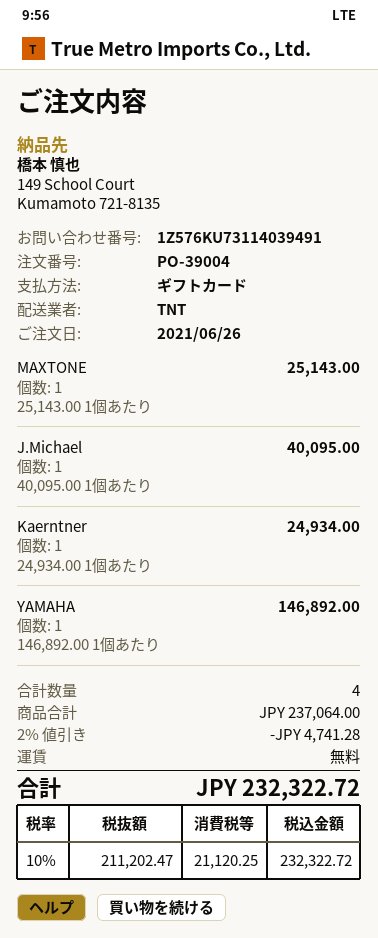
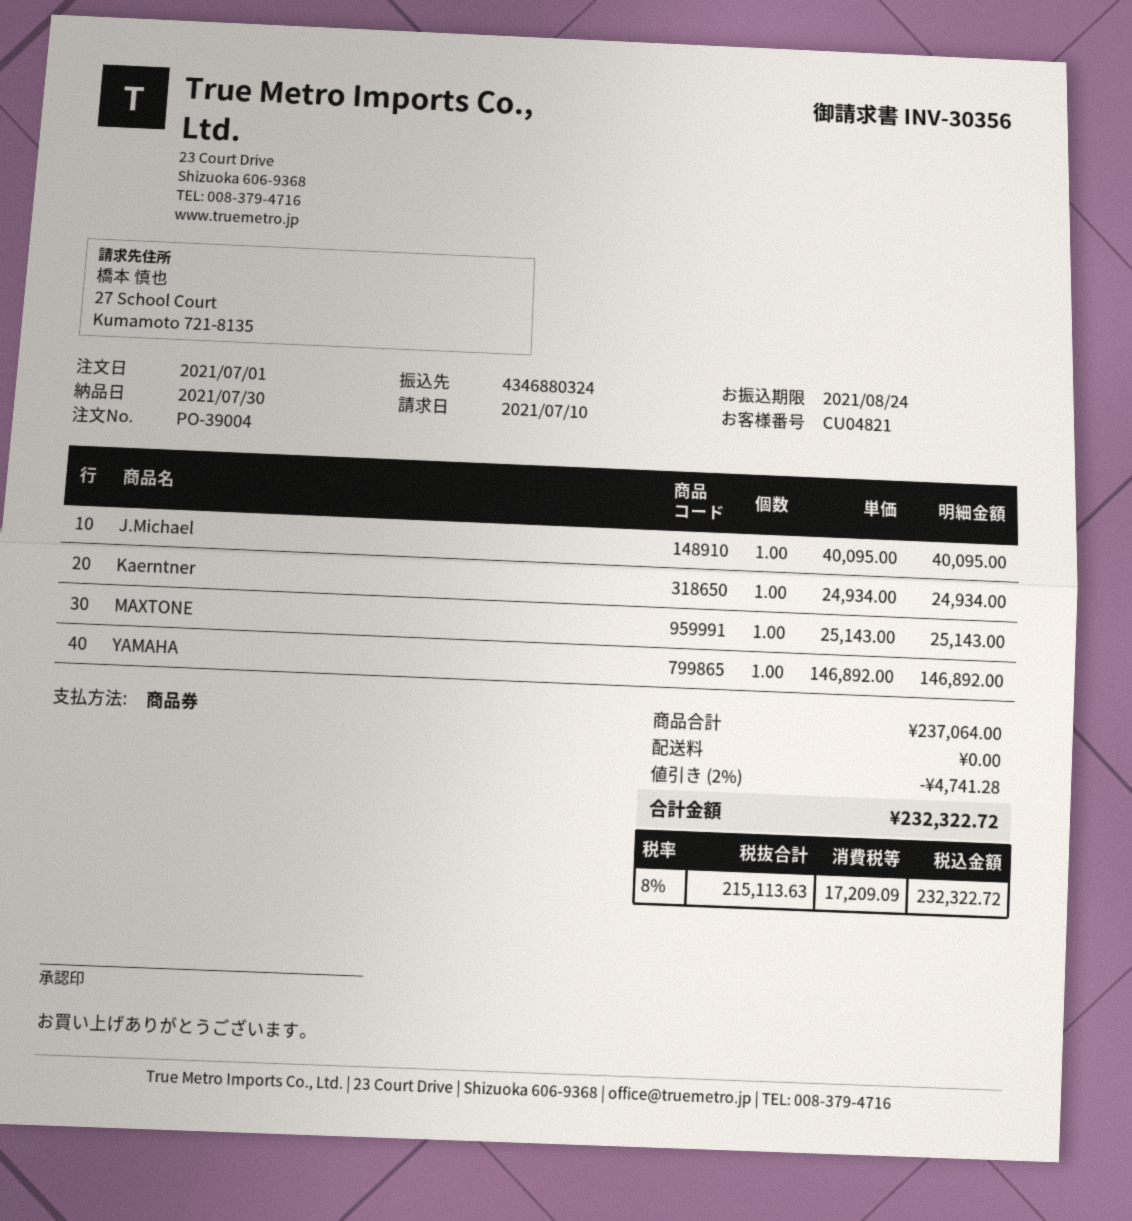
order date: 2021-06-26 -> 2021-07-01
net: 211202.47 -> 215113.63
tax: 10% = 21120.25 -> 8% = 17209.09

